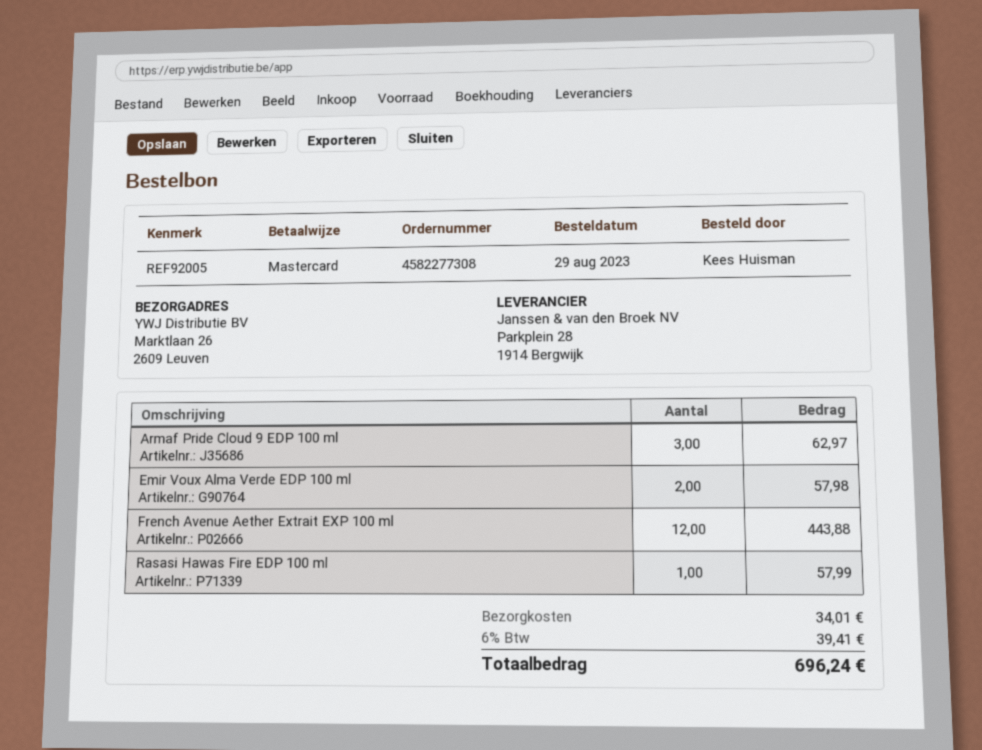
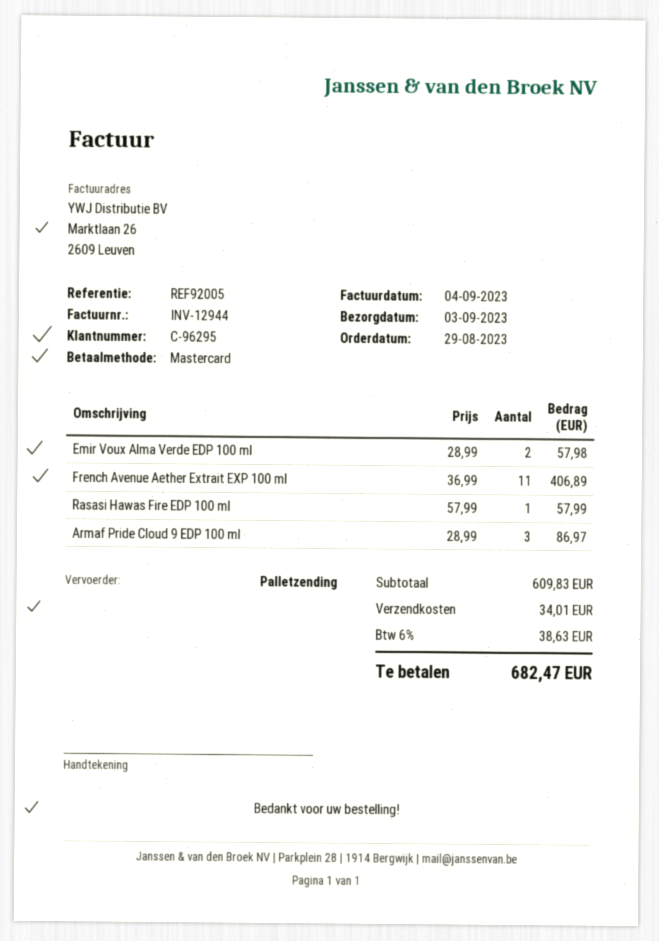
Armaf Pride Cloud 9 EDP 100 ml: 3 for 62.97 -> 3 for 86.97
French Avenue Aether Extrait EXP 100 ml: 12 for 443.88 -> 11 for 406.89
tax: 6% = 39.41 -> 6% = 38.63
total: 696.24 -> 682.47

